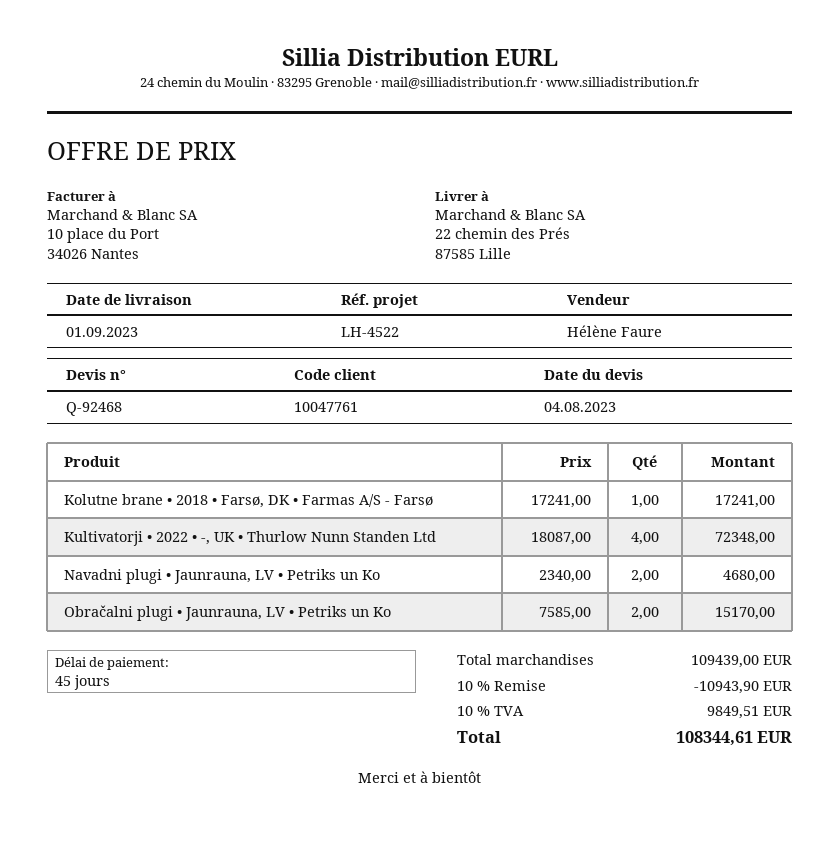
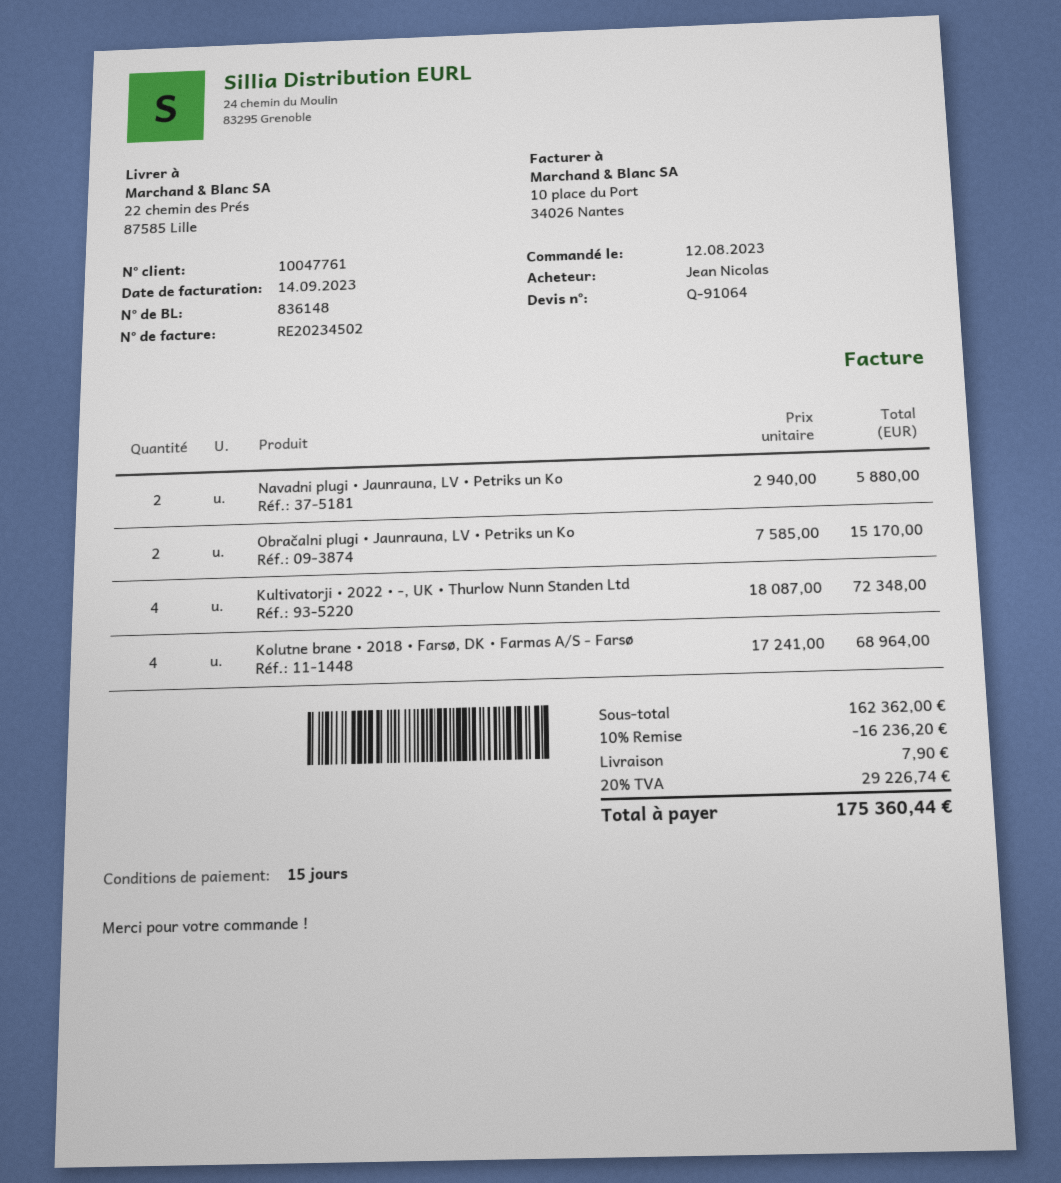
quote number: Q-92468 -> Q-91064
payment terms: 45 days -> 15 days
Kolutne brane • 2018 • Farsø, DK • Farmas A/S - Farsø: 1 x 17241.00 = 17241.00 -> 4 x 17241.00 = 68964.00
Navadni plugi • Jaunrauna, LV • Petriks un Ko: 2 x 2340.00 = 4680.00 -> 2 x 2940.00 = 5880.00
subtotal: 109439.00 -> 162362.00
discount: 10% = 10943.90 -> 10% = 16236.20
shipping: none -> 7.90
tax: 10% = 9849.51 -> 20% = 29226.74
total: 108344.61 -> 175360.44

